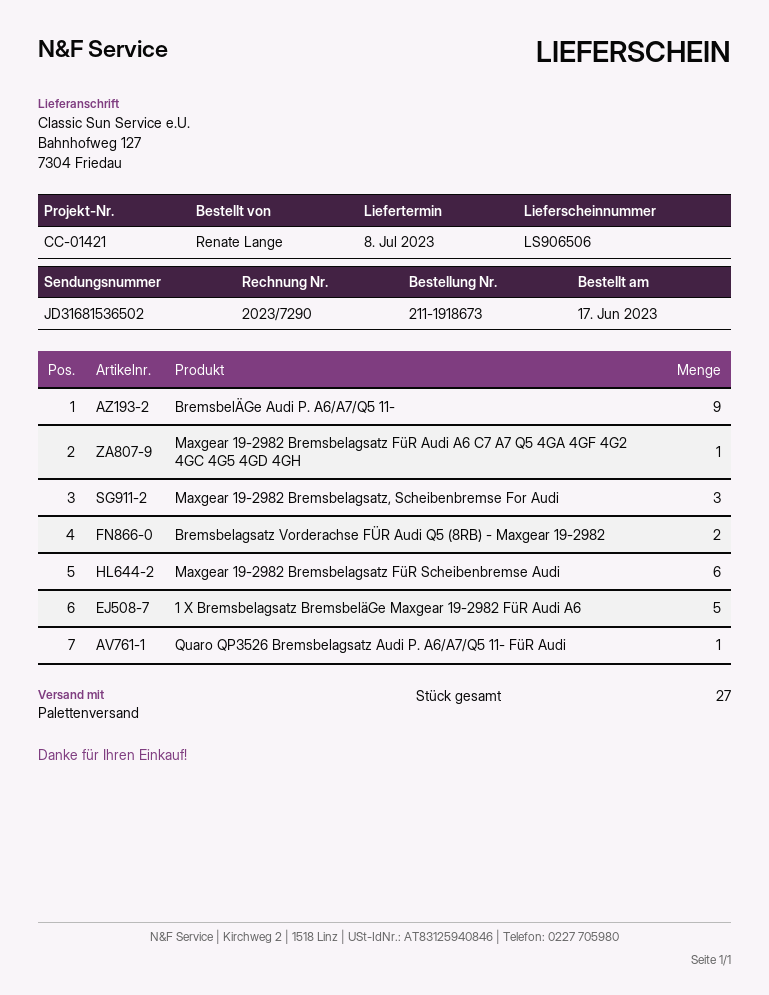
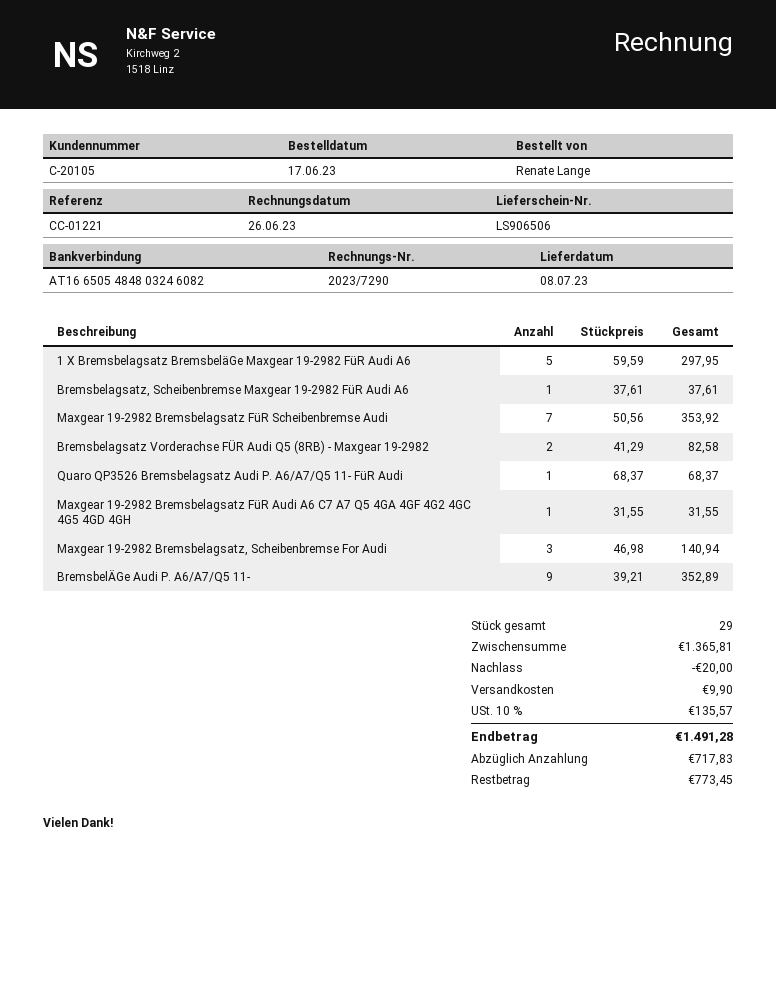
reference: CC-01421 -> CC-01221
Maxgear 19-2982 Bremsbelagsatz FüR Scheibenbremse Audi: 6 -> 7
Bremsbelagsatz, Scheibenbremse Maxgear 19-2982 FüR Audi A6: none -> 1
total quantity: 27 -> 29

